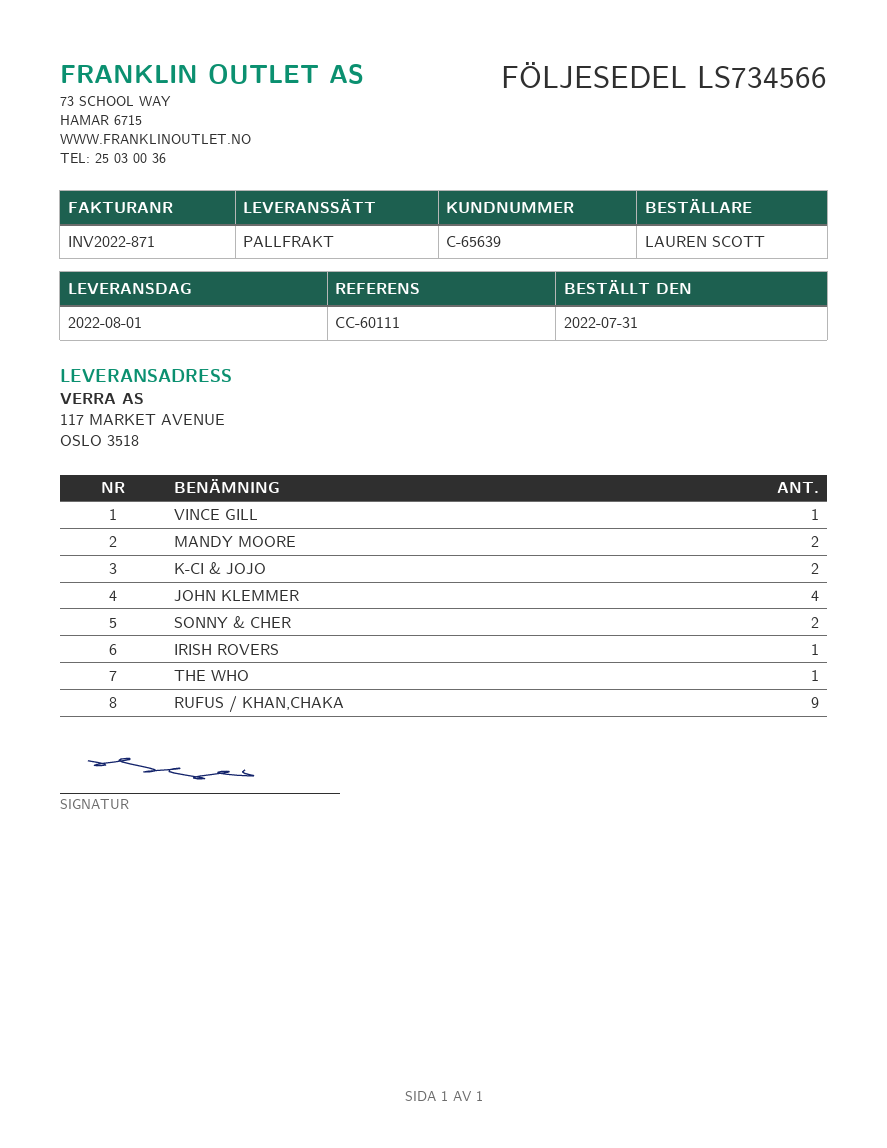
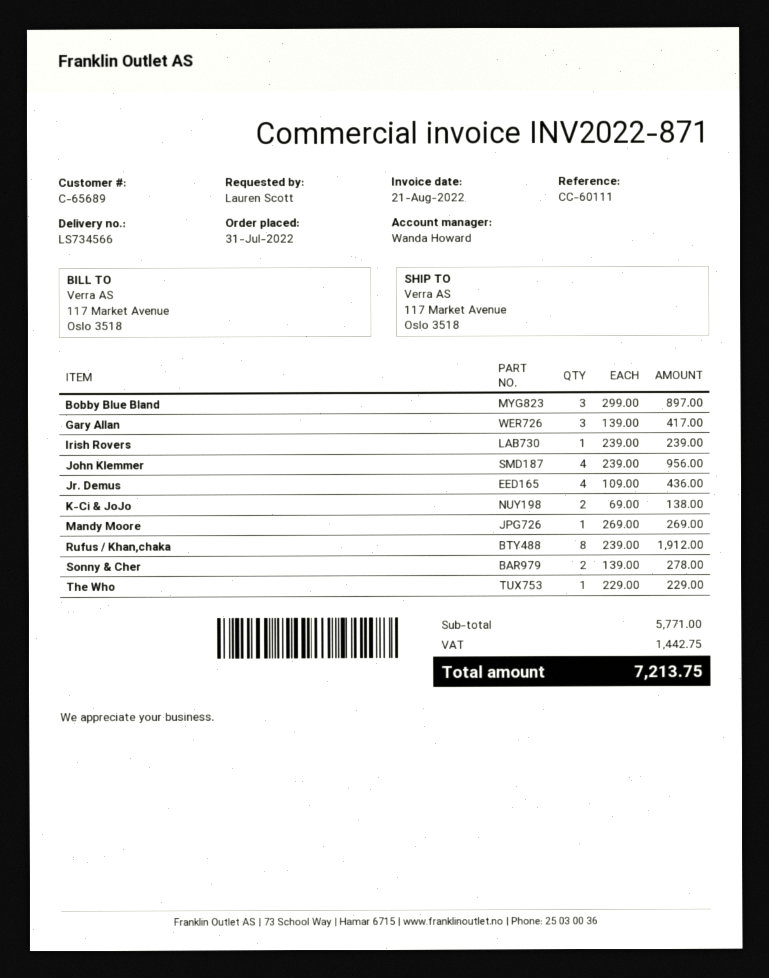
customer number: C-65639 -> C-65689
VINCE GILL: 1 -> none
MANDY MOORE: 2 -> 1
RUFUS / KHAN,CHAKA: 9 -> 8
Bobby Blue Bland: none -> 3
Gary Allan: none -> 3
Jr. Demus: none -> 4

